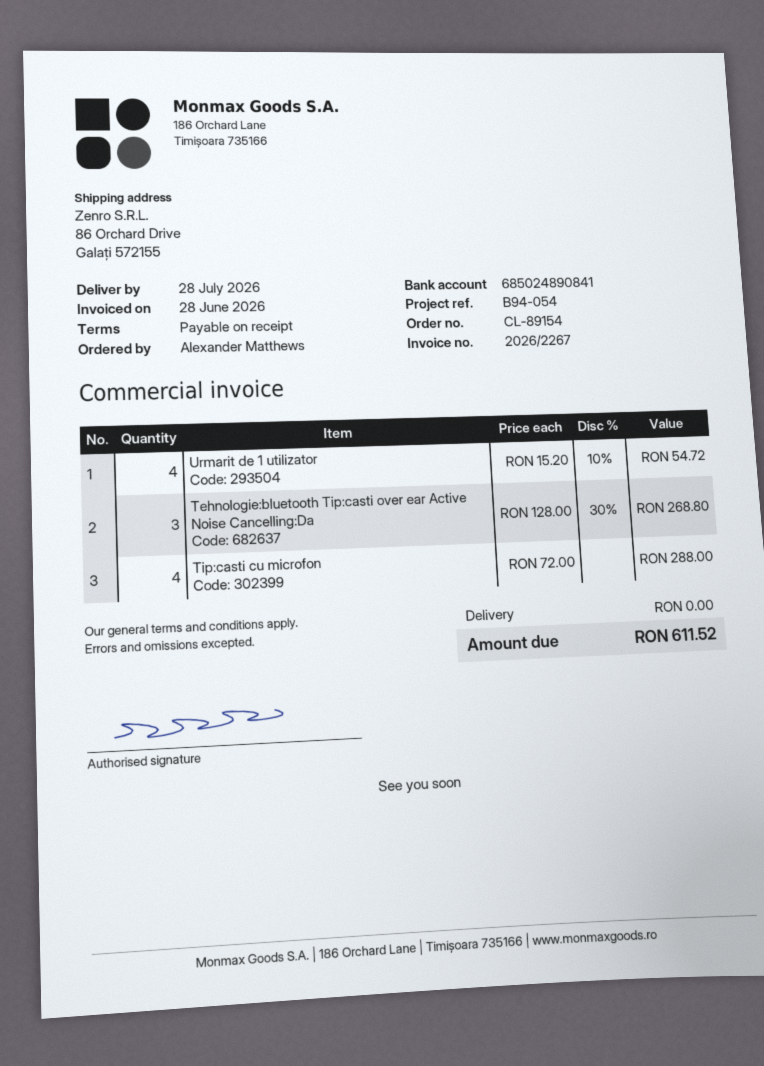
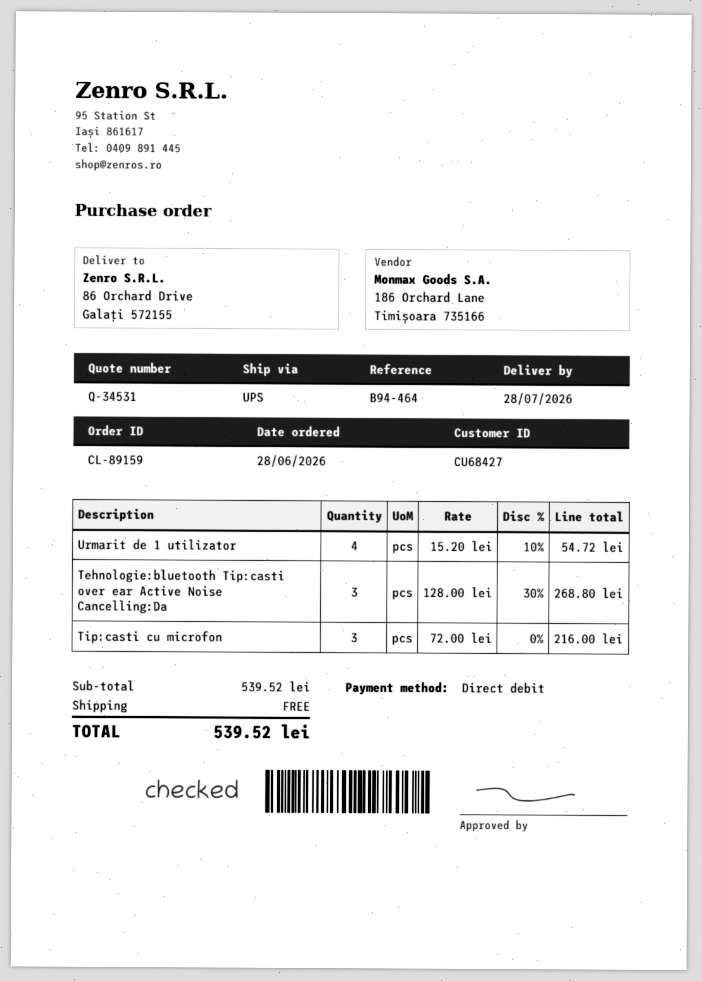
order number: CL-89154 -> CL-89159
reference: B94-054 -> B94-464
Tip:casti cu microfon: 4 x 72.00 = 288.00 -> 3 x 72.00 = 216.00
total: 611.52 -> 539.52

